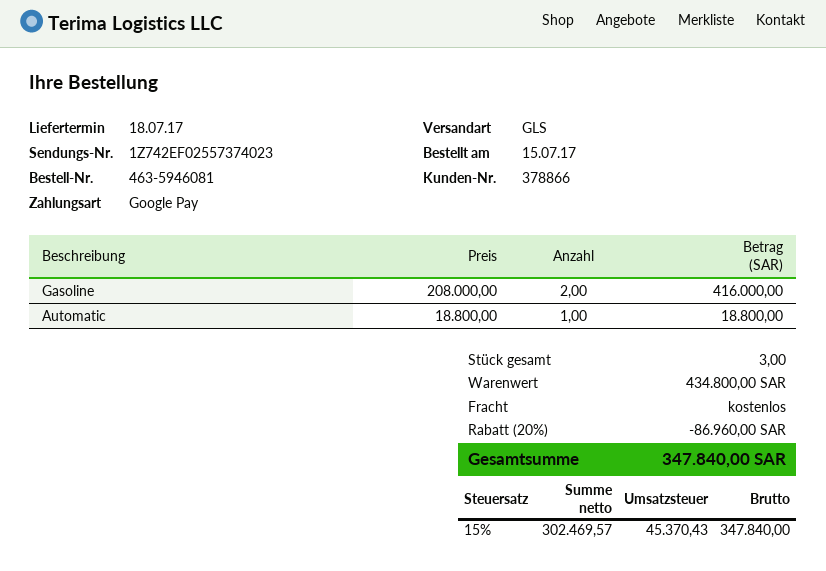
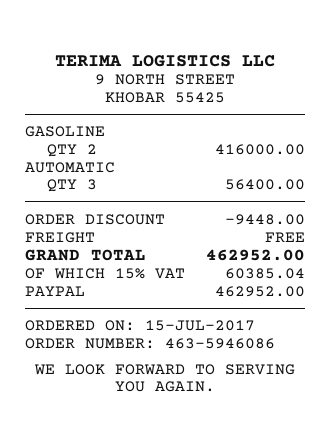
order number: 463-5946081 -> 463-5946086
payment method: Google Pay -> PayPal
Automatic: 1 for 18800.00 -> 3 for 56400.00
discount: 86960.00 -> 9448.00
tax: 15% = 45370.43 -> 15% = 60385.04
total: 347840.00 -> 462952.00

